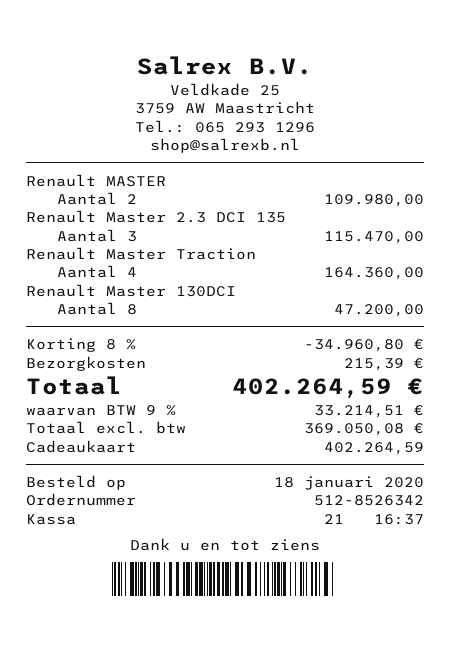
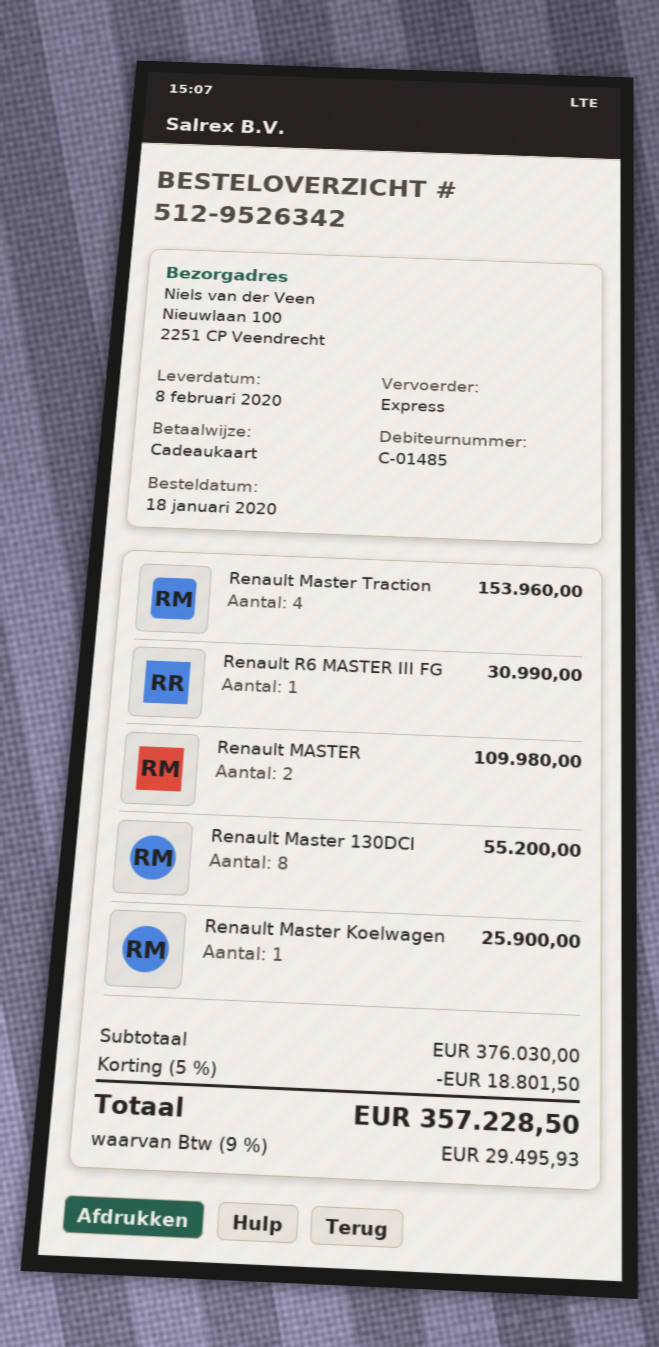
order number: 512-8526342 -> 512-9526342
Renault Master 2.3 DCI 135: 3 for 115470.00 -> none
Renault Master Traction: 4 for 164360.00 -> 4 for 153960.00
Renault Master 130DCI: 8 for 47200.00 -> 8 for 55200.00
Renault R6 MASTER III FG: none -> 1 for 30990.00
Renault Master Koelwagen: none -> 1 for 25900.00
discount: 8% = 34960.80 -> 5% = 18801.50
shipping: 215.39 -> none
tax: 9% = 33214.51 -> 9% = 29495.93
total: 402264.59 -> 357228.50

